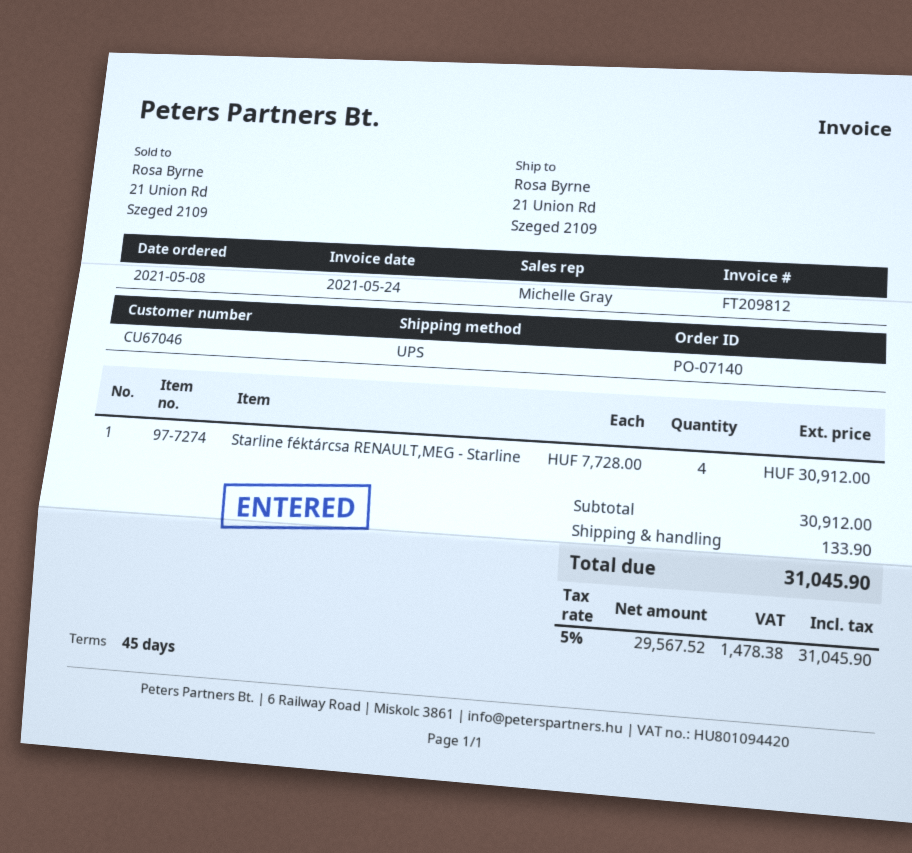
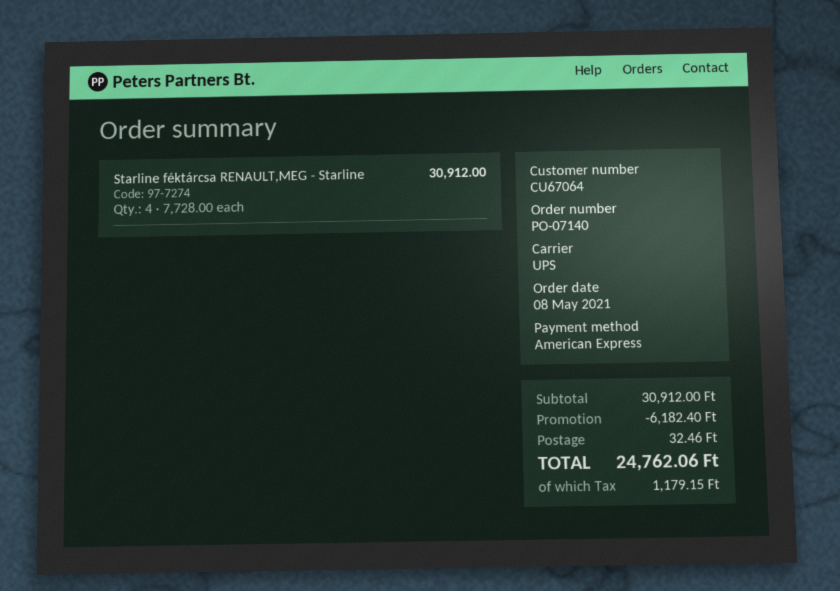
customer number: CU67046 -> CU67064
discount: none -> 6182.40
shipping: 133.90 -> 32.46
tax: 1478.38 -> 1179.15
total: 31045.90 -> 24762.06

